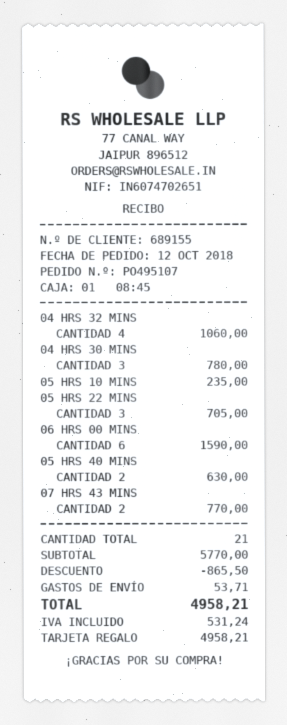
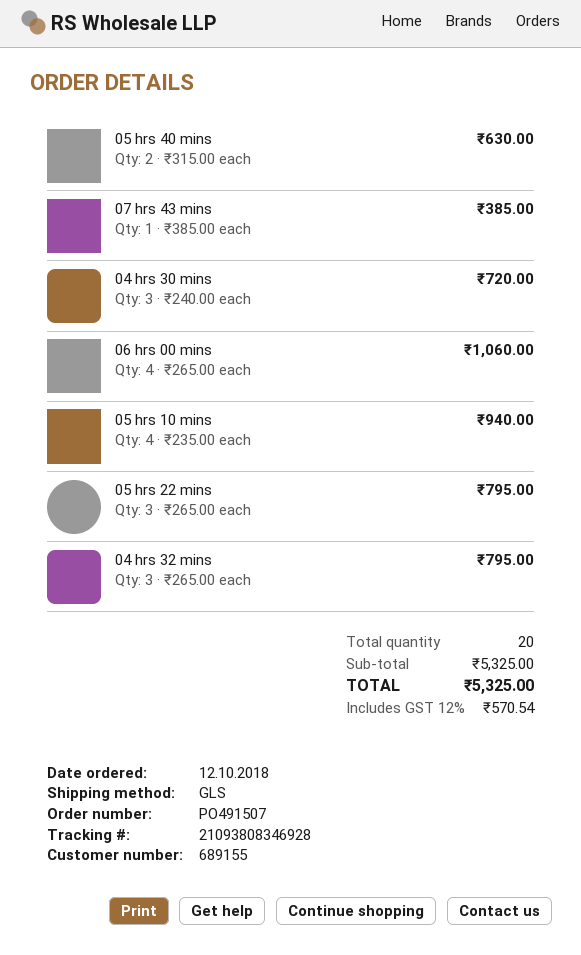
order number: PO495107 -> PO491507
04 HRS 32 MINS: 4 for 1060.00 -> 3 for 795.00
04 HRS 30 MINS: 3 for 780.00 -> 3 for 720.00
05 HRS 10 MINS: 1 for 235.00 -> 4 for 940.00
05 HRS 22 MINS: 3 for 705.00 -> 3 for 795.00
06 HRS 00 MINS: 6 for 1590.00 -> 4 for 1060.00
07 HRS 43 MINS: 2 for 770.00 -> 1 for 385.00
total quantity: 21 -> 20
subtotal: 5770.00 -> 5325.00
discount: 865.50 -> none
shipping: 53.71 -> none
tax: 531.24 -> 570.54
total: 4958.21 -> 5325.00

